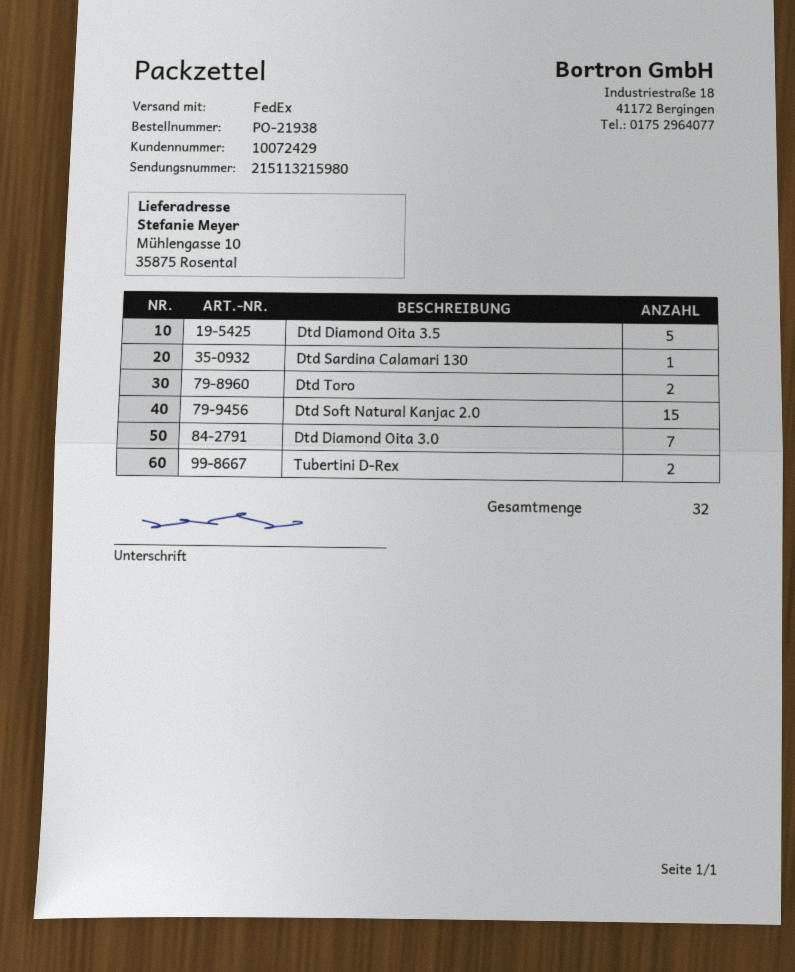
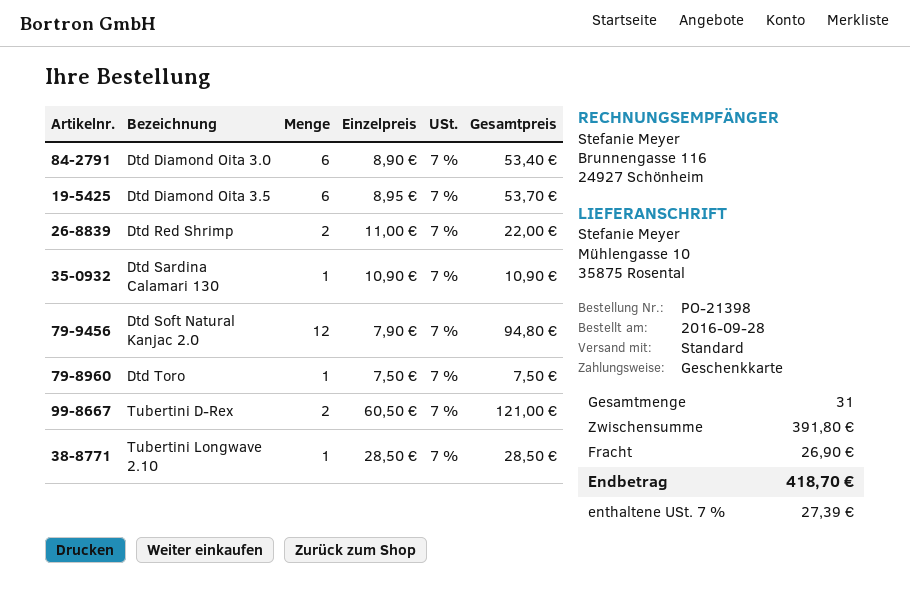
order number: PO-21938 -> PO-21398
shipping method: FedEx -> standard
Dtd Diamond Oita 3.5: 5 -> 6
Dtd Toro: 2 -> 1
Dtd Soft Natural Kanjac 2.0: 15 -> 12
Dtd Diamond Oita 3.0: 7 -> 6
Dtd Red Shrimp: none -> 2
Tubertini Longwave 2.10: none -> 1
total quantity: 32 -> 31

